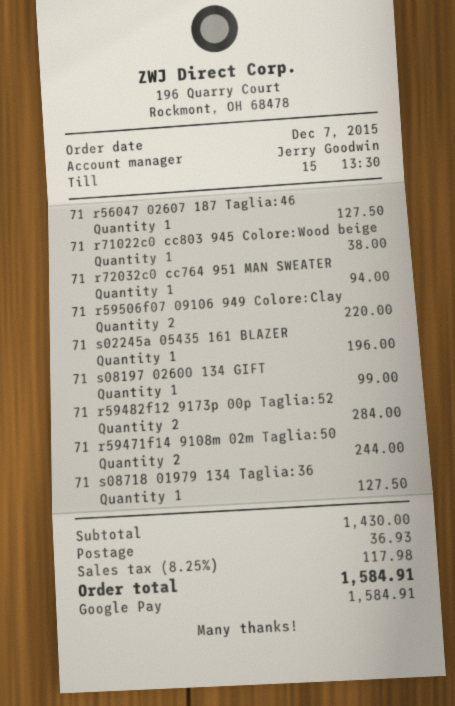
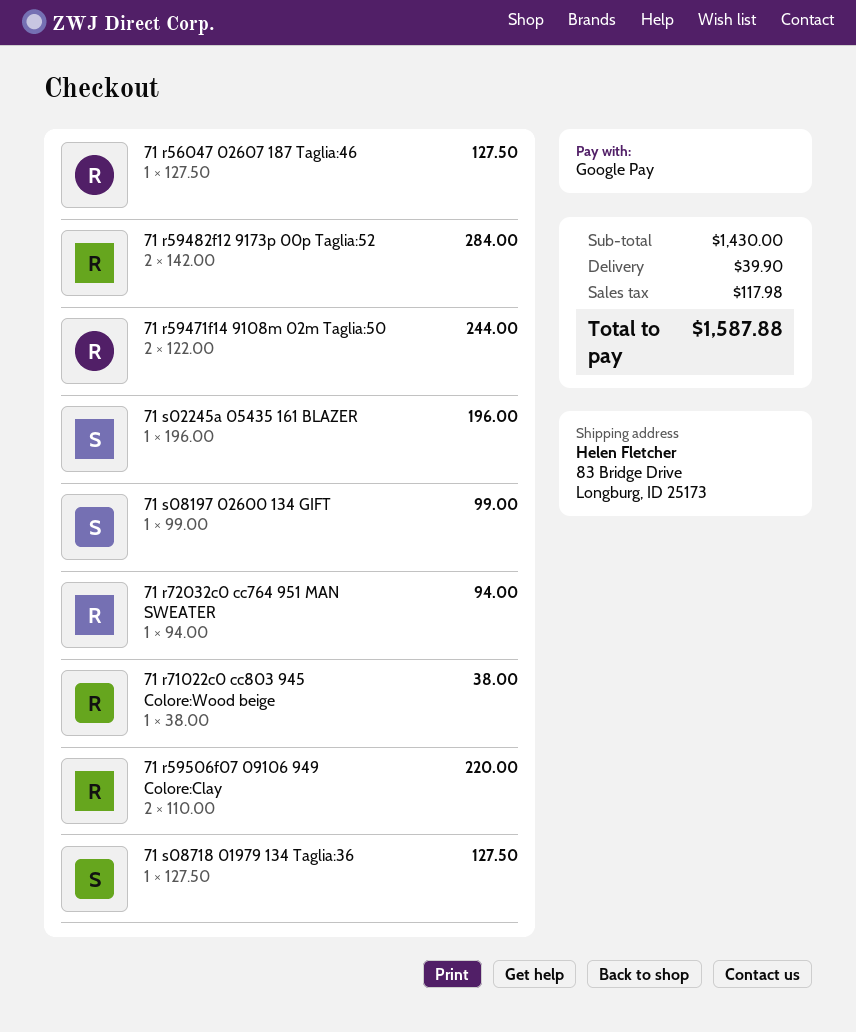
shipping: 36.93 -> 39.90
total: 1584.91 -> 1587.88

